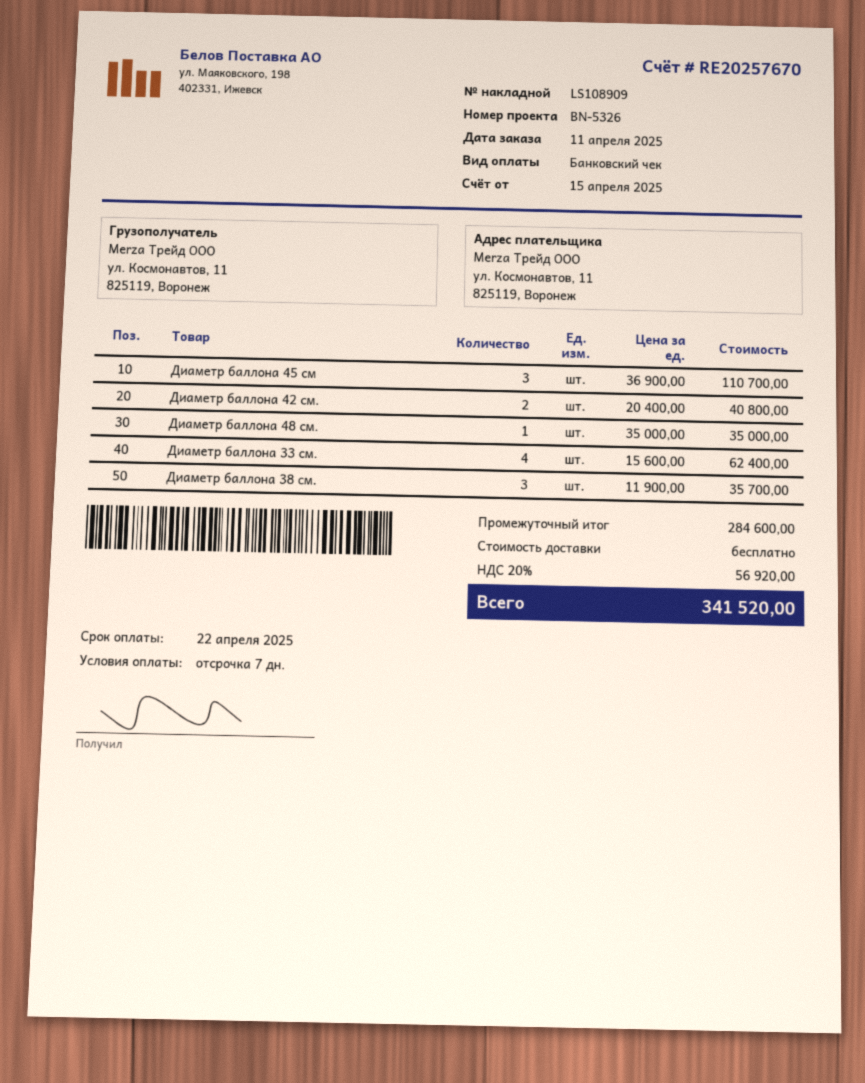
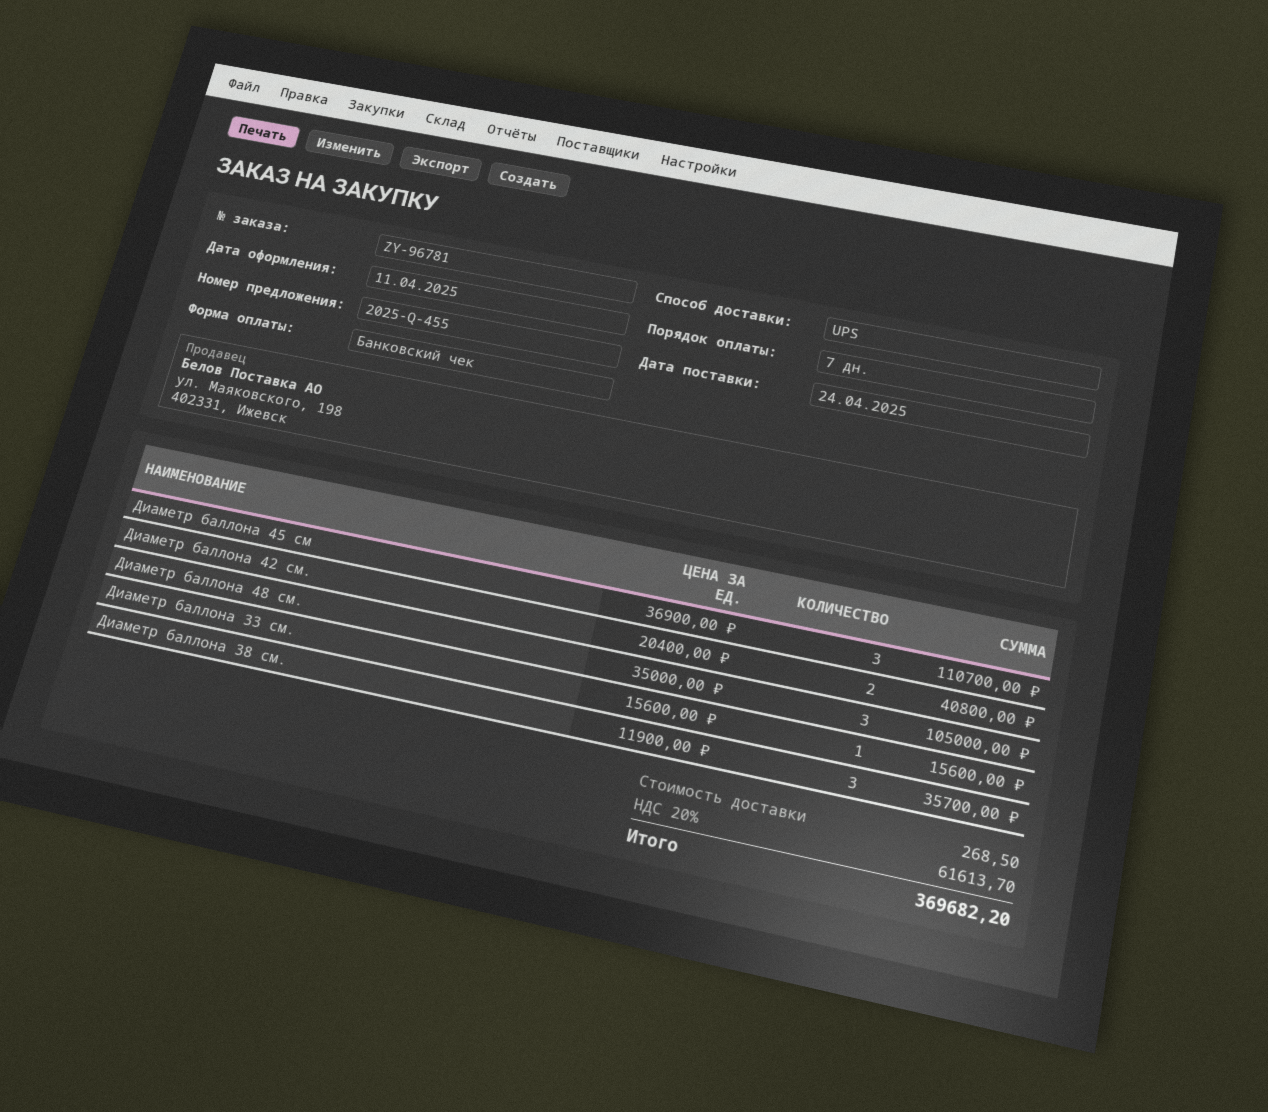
Диаметр баллона 48 см.: 1 x 35000.00 = 35000.00 -> 3 x 35000.00 = 105000.00
Диаметр баллона 33 см.: 4 x 15600.00 = 62400.00 -> 1 x 15600.00 = 15600.00
shipping: 0.00 -> 268.50
tax: 20% = 56920.00 -> 20% = 61613.70
total: 341520.00 -> 369682.20

